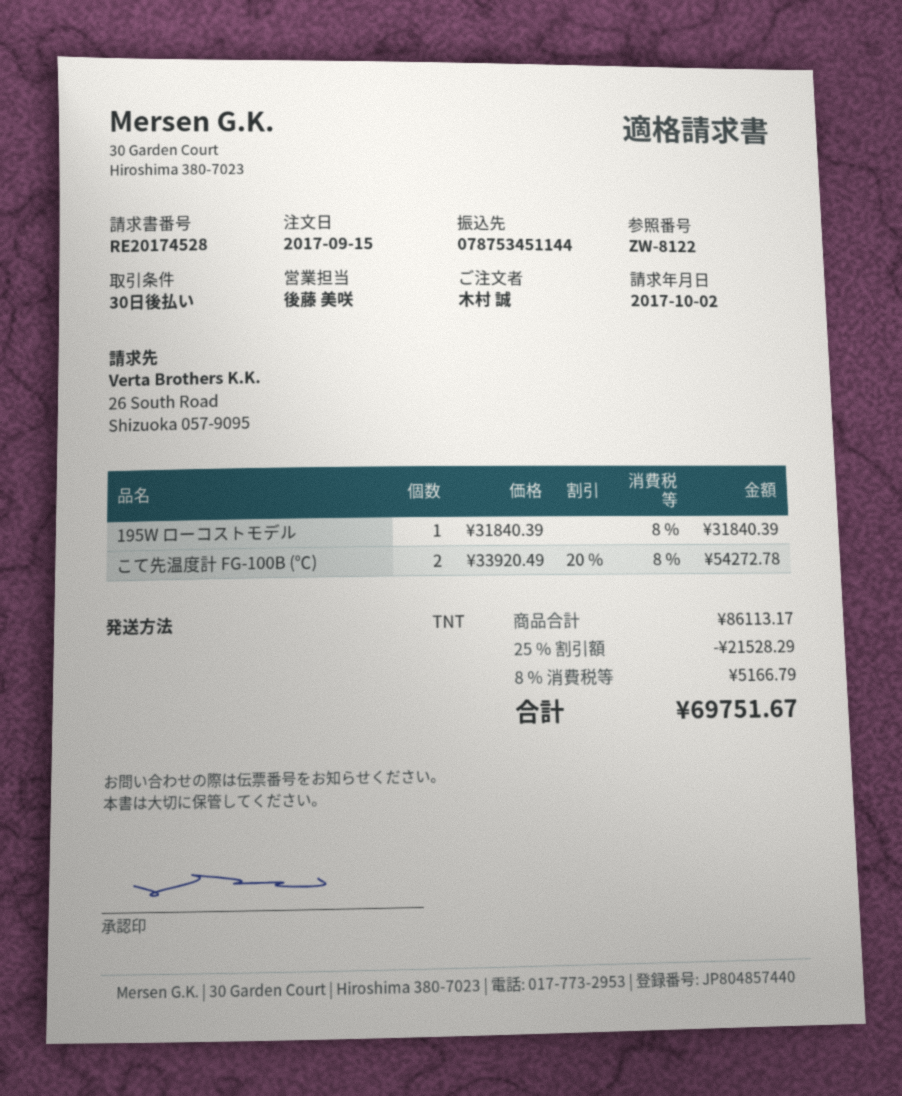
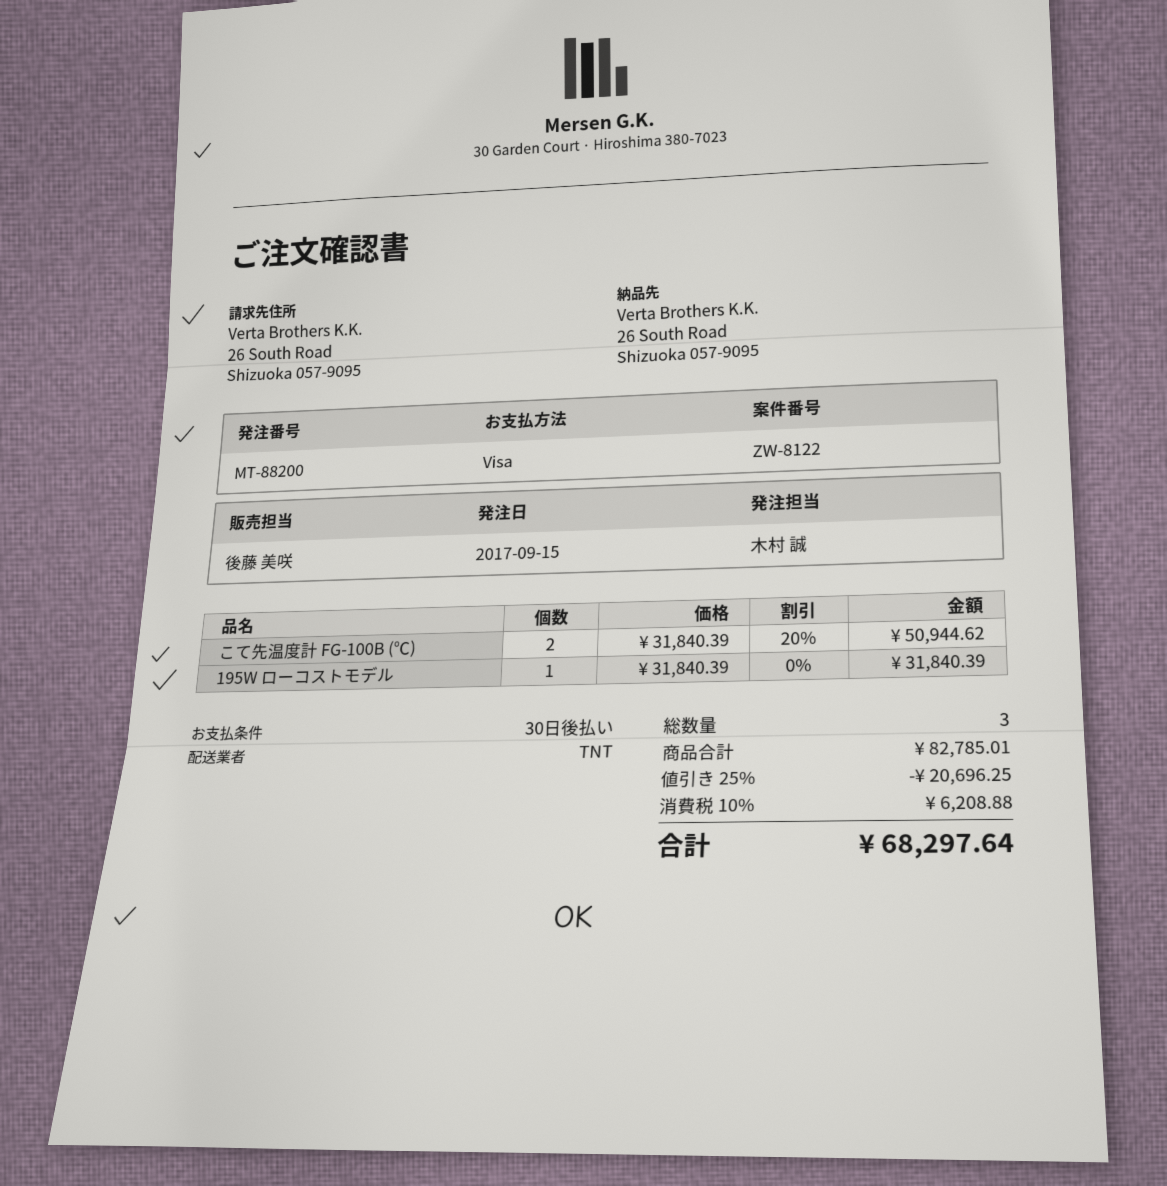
こて先温度計 FG-100B (℃): 2 x 33920.49 - 20% = 54272.78 -> 2 x 31840.39 - 20% = 50944.62
subtotal: 86113.17 -> 82785.01
discount: 25% = 21528.29 -> 25% = 20696.25
tax: 8% = 5166.79 -> 10% = 6208.88
total: 69751.67 -> 68297.64

